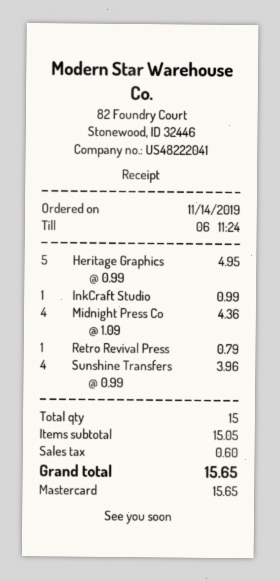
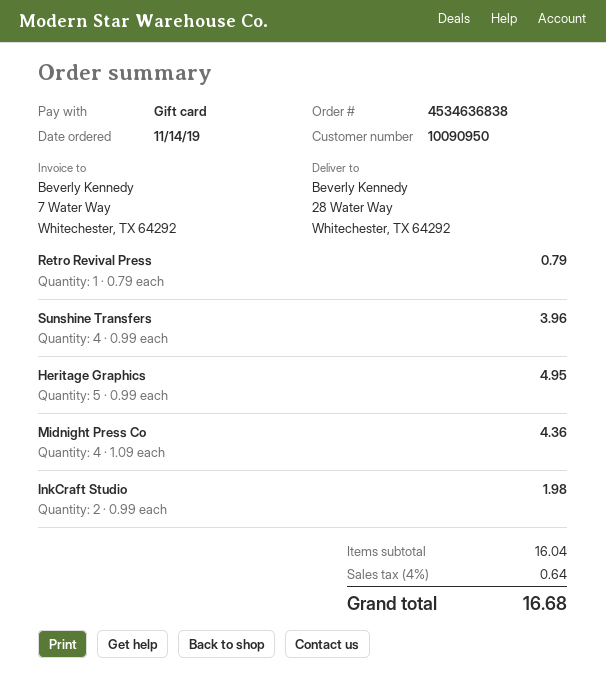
payment method: Mastercard -> gift card
InkCraft Studio: 1 x 0.99 = 0.99 -> 2 x 0.99 = 1.98
subtotal: 15.05 -> 16.04
tax: 0.60 -> 0.64
total: 15.65 -> 16.68

